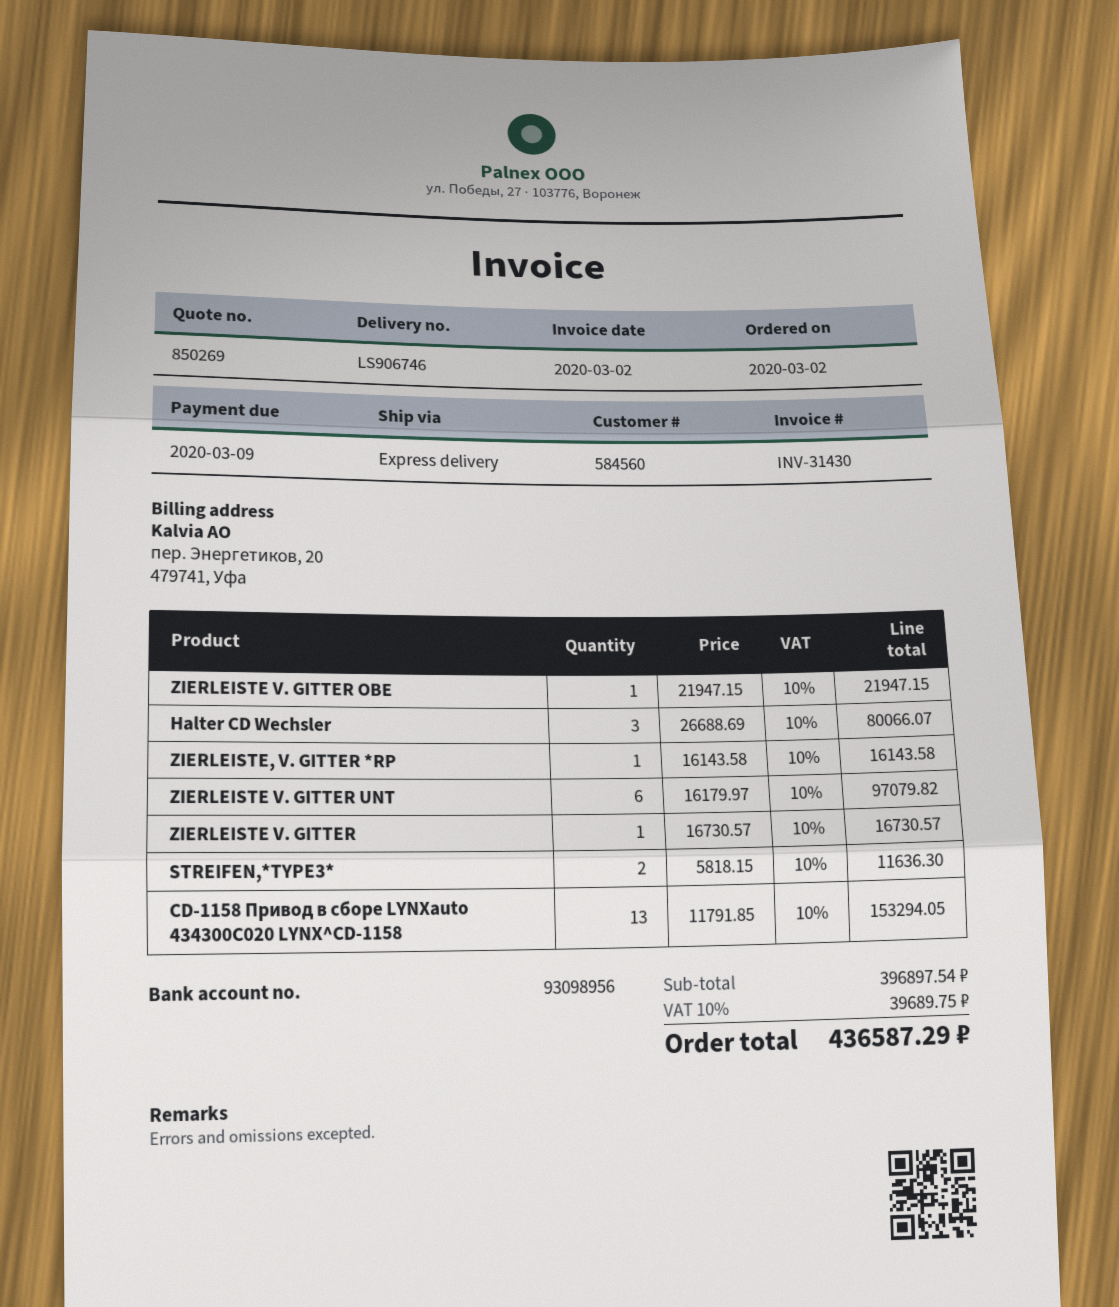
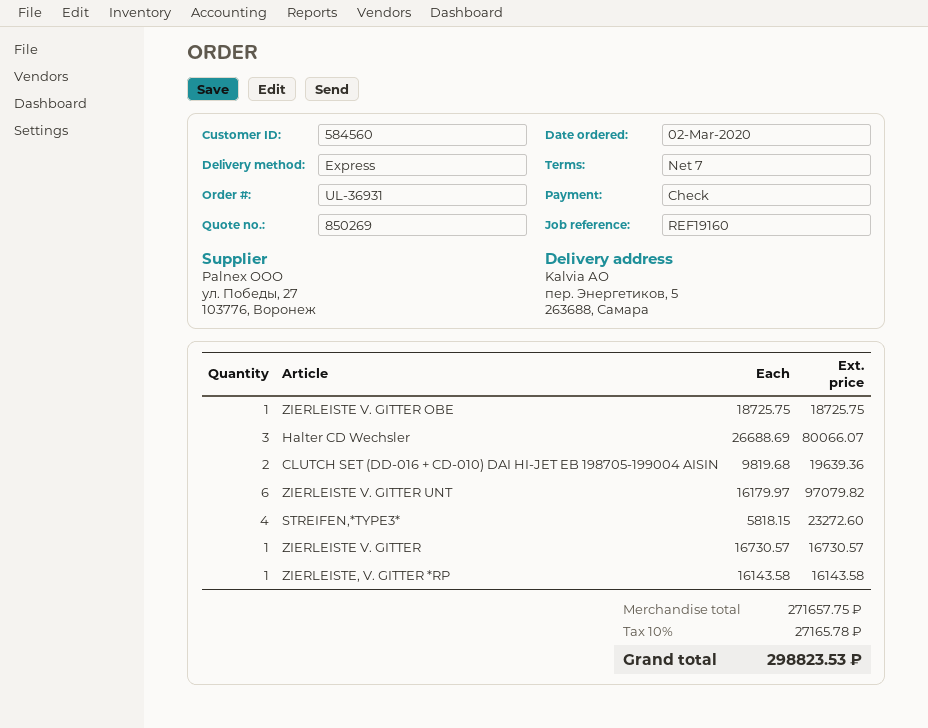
ZIERLEISTE V. GITTER OBE: 1 x 21947.15 = 21947.15 -> 1 x 18725.75 = 18725.75
STREIFEN,*TYPE3*: 2 x 5818.15 = 11636.30 -> 4 x 5818.15 = 23272.60
CD-1158 Привод в сборе LYNXauto 434300C020 LYNX^CD-1158: 13 x 11791.85 = 153294.05 -> none
CLUTCH SET (DD-016 + CD-010) DAI HI-JET EB 198705-199004 AISIN: none -> 2 x 9819.68 = 19639.36
subtotal: 396897.54 -> 271657.75
tax: 10% = 39689.75 -> 10% = 27165.78
total: 436587.29 -> 298823.53

